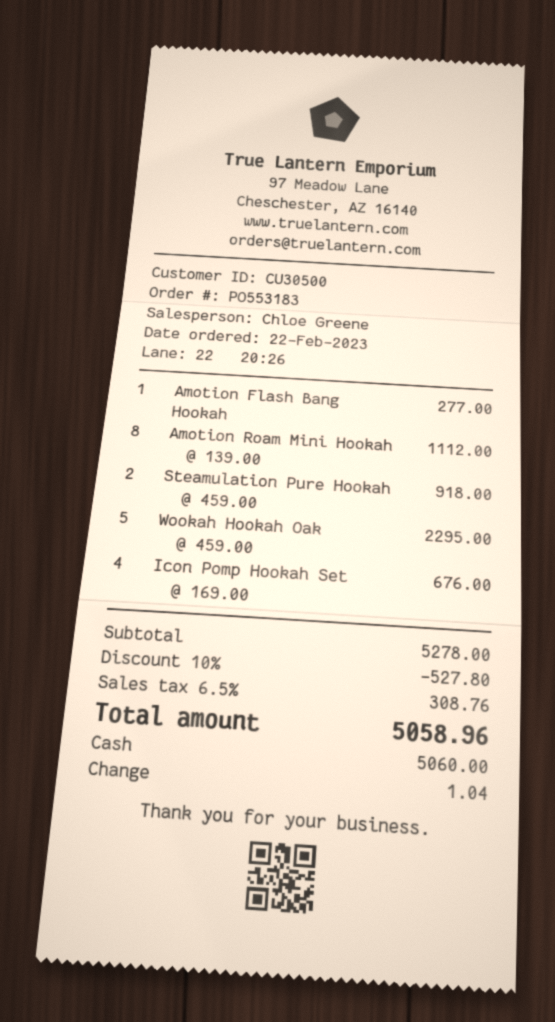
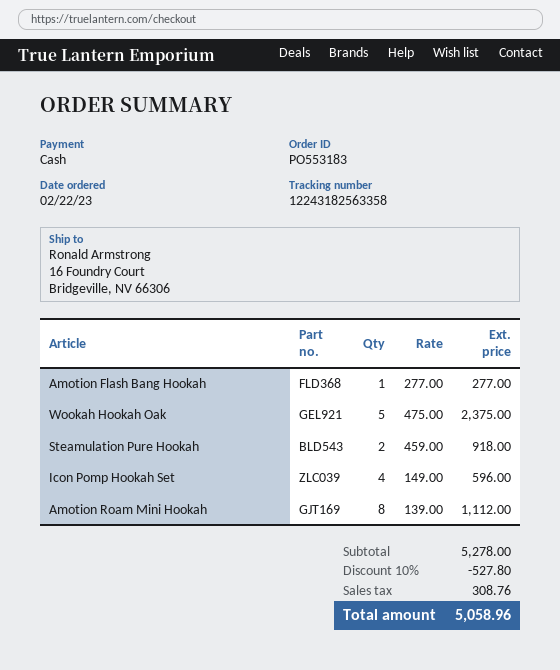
Wookah Hookah Oak: 5 x 459.00 = 2295.00 -> 5 x 475.00 = 2375.00
Icon Pomp Hookah Set: 4 x 169.00 = 676.00 -> 4 x 149.00 = 596.00

